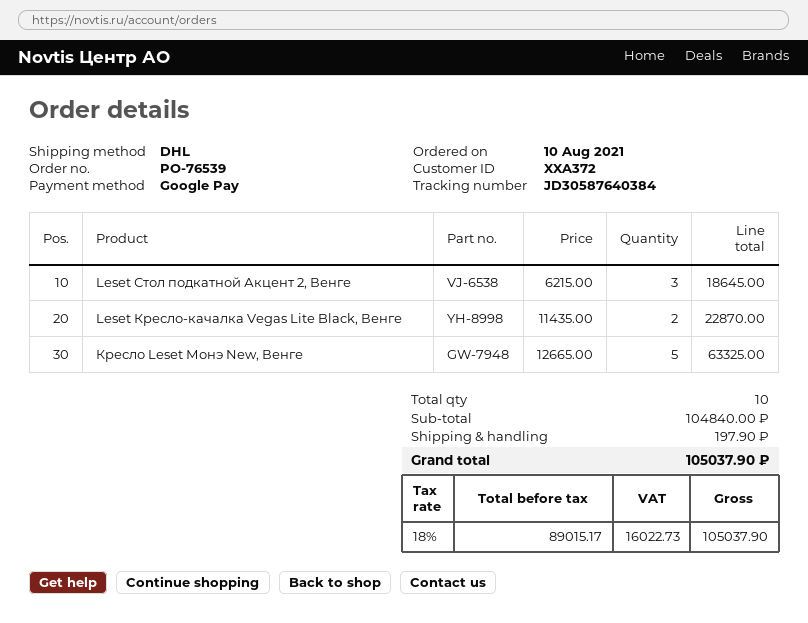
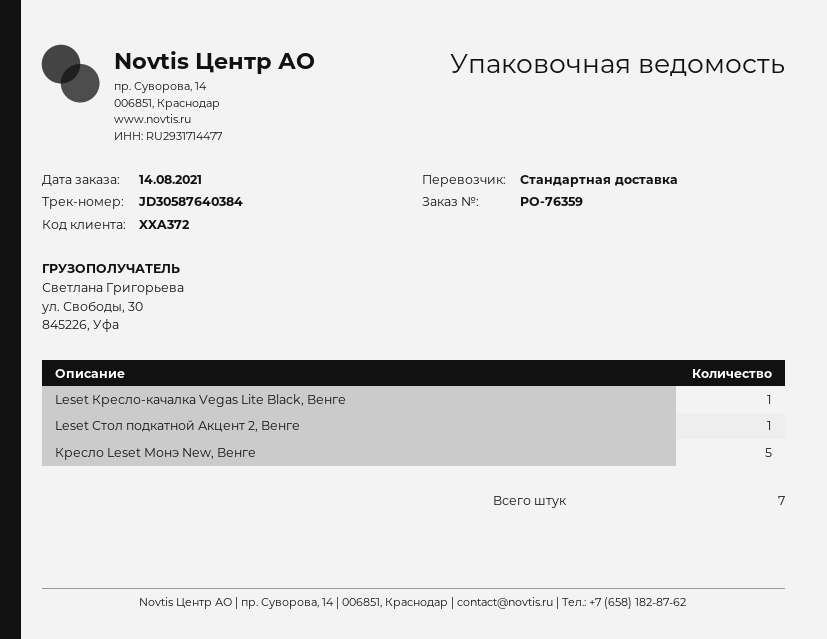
order number: PO-76539 -> PO-76359
order date: 2021-08-10 -> 2021-08-14
shipping method: DHL -> standard
Leset Стол подкатной Акцент 2, Венге: 3 -> 1
Leset Кресло-качалка Vegas Lite Black, Венге: 2 -> 1
total quantity: 10 -> 7

